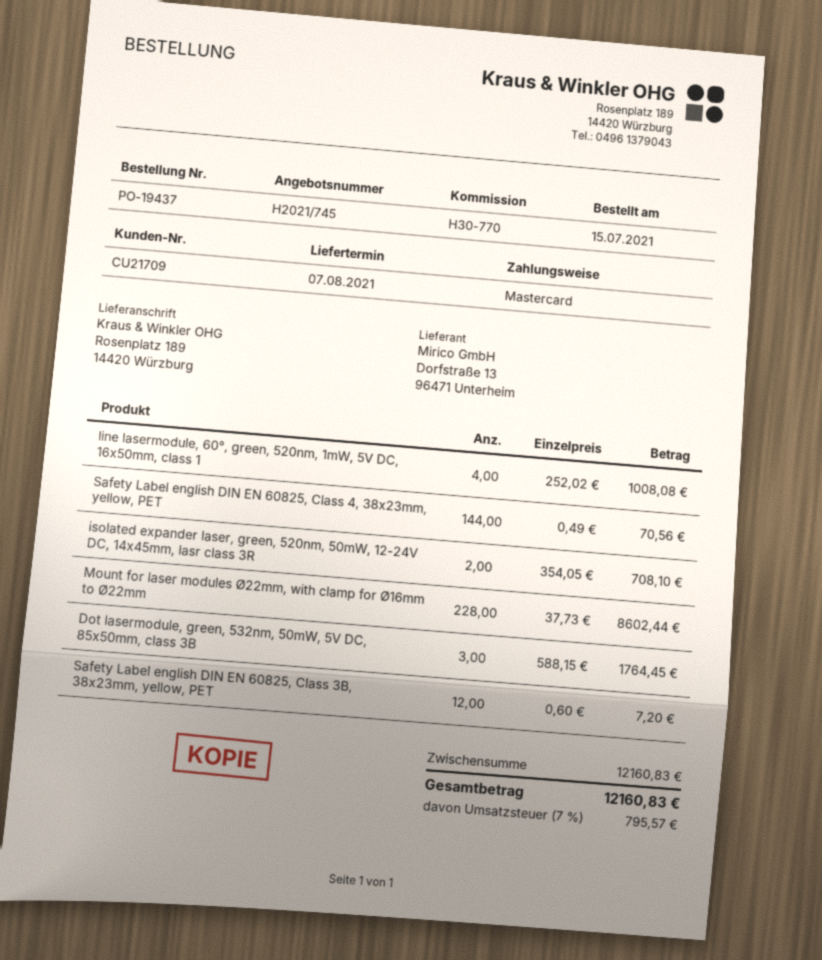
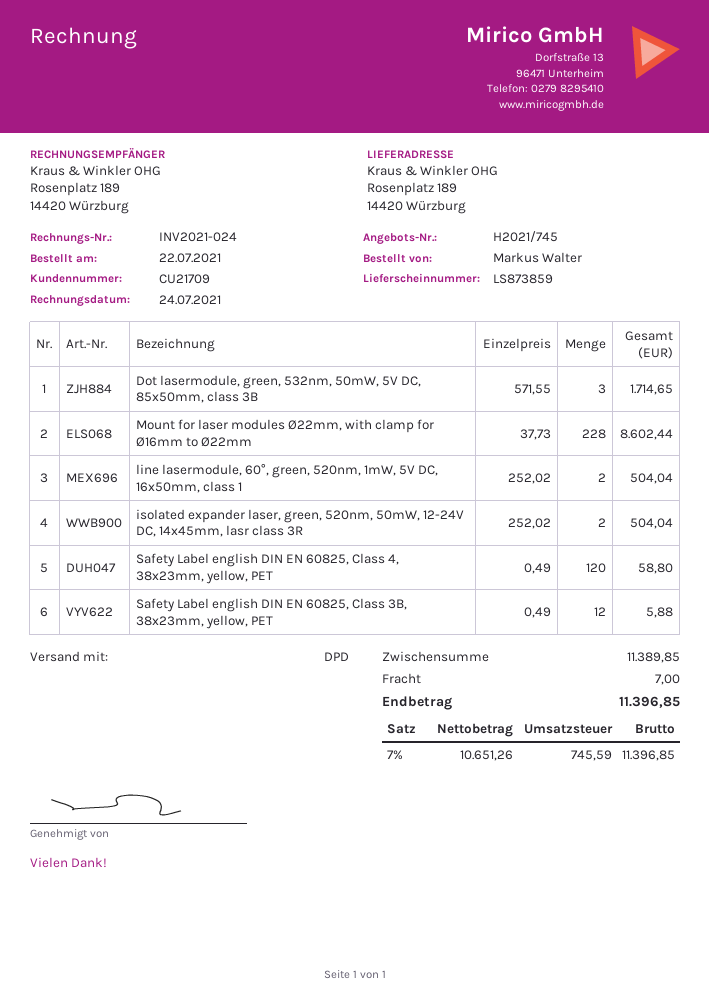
order date: 2021-07-15 -> 2021-07-22
line lasermodule, 60°, green, 520nm, 1mW, 5V DC, 16x50mm, class 1: 4 x 252.02 = 1008.08 -> 2 x 252.02 = 504.04
Safety Label english DIN EN 60825, Class 4, 38x23mm, yellow, PET: 144 x 0.49 = 70.56 -> 120 x 0.49 = 58.80
isolated expander laser, green, 520nm, 50mW, 12-24V DC, 14x45mm, lasr class 3R: 2 x 354.05 = 708.10 -> 2 x 252.02 = 504.04
Dot lasermodule, green, 532nm, 50mW, 5V DC, 85x50mm, class 3B: 3 x 588.15 = 1764.45 -> 3 x 571.55 = 1714.65
Safety Label english DIN EN 60825, Class 3B, 38x23mm, yellow, PET: 12 x 0.60 = 7.20 -> 12 x 0.49 = 5.88
subtotal: 12160.83 -> 11389.85
shipping: none -> 7.00
tax: 7% = 795.57 -> 7% = 745.59
total: 12160.83 -> 11396.85

